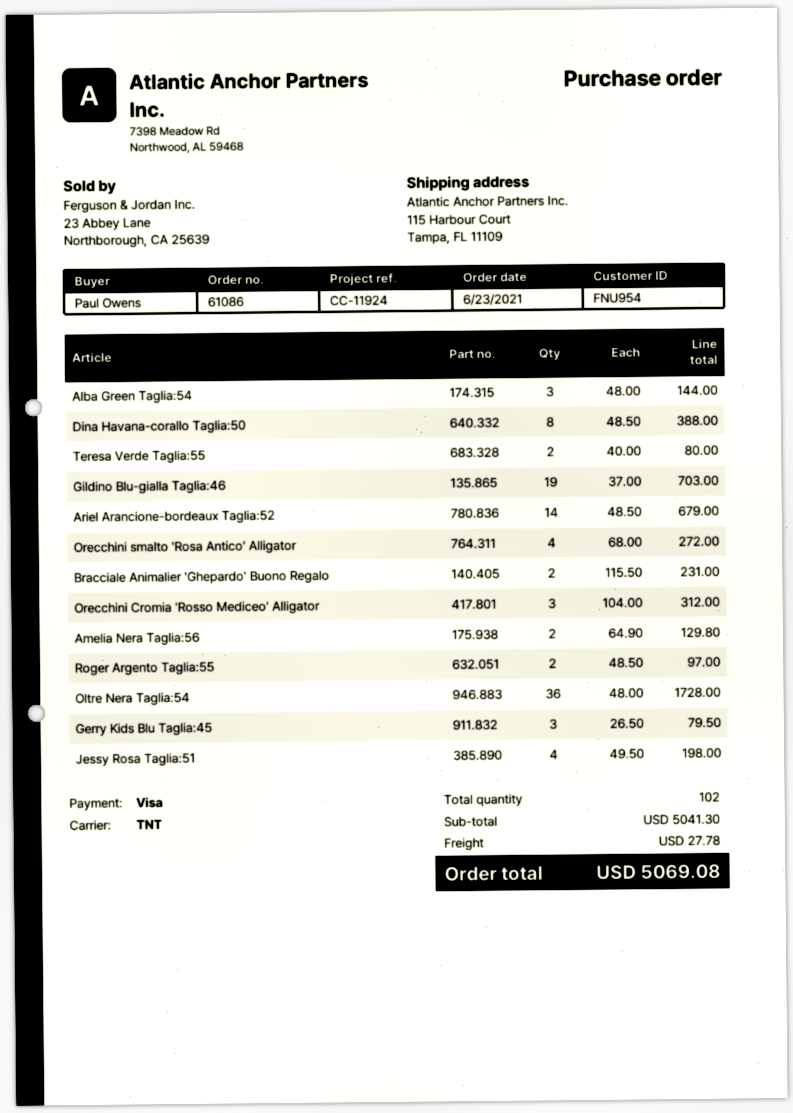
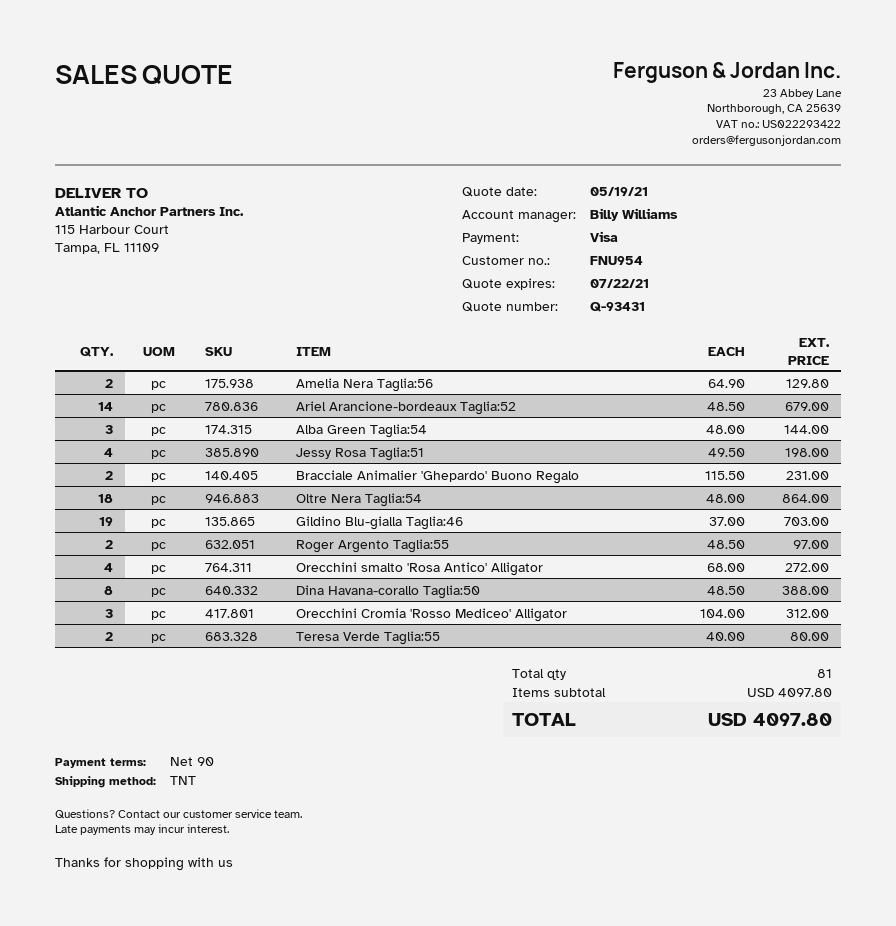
Oltre Nera Taglia:54: 36 x 48.00 = 1728.00 -> 18 x 48.00 = 864.00
Gerry Kids Blu Taglia:45: 3 x 26.50 = 79.50 -> none
total quantity: 102 -> 81
subtotal: 5041.30 -> 4097.80
shipping: 27.78 -> none
total: 5069.08 -> 4097.80

